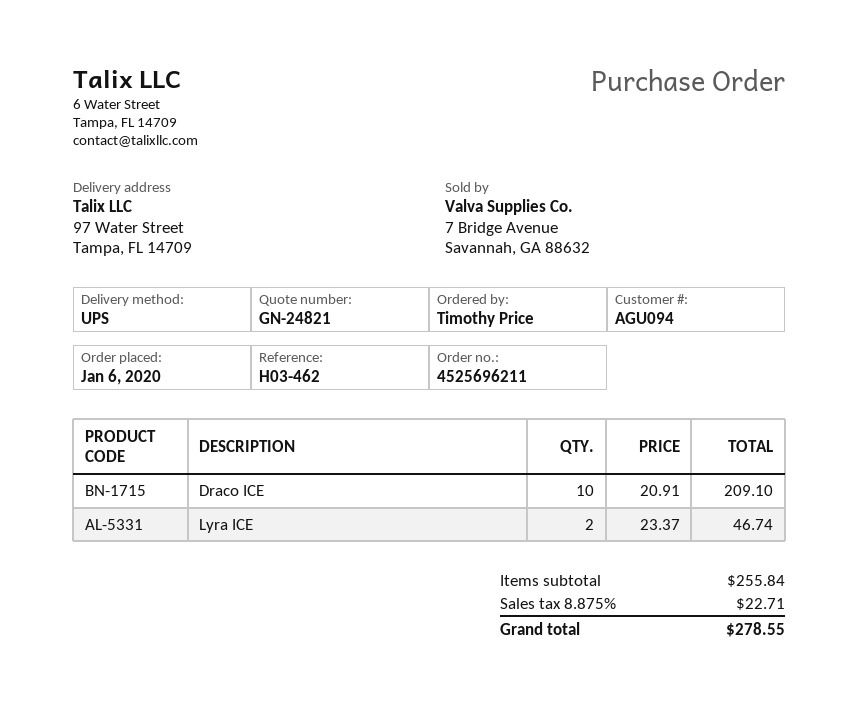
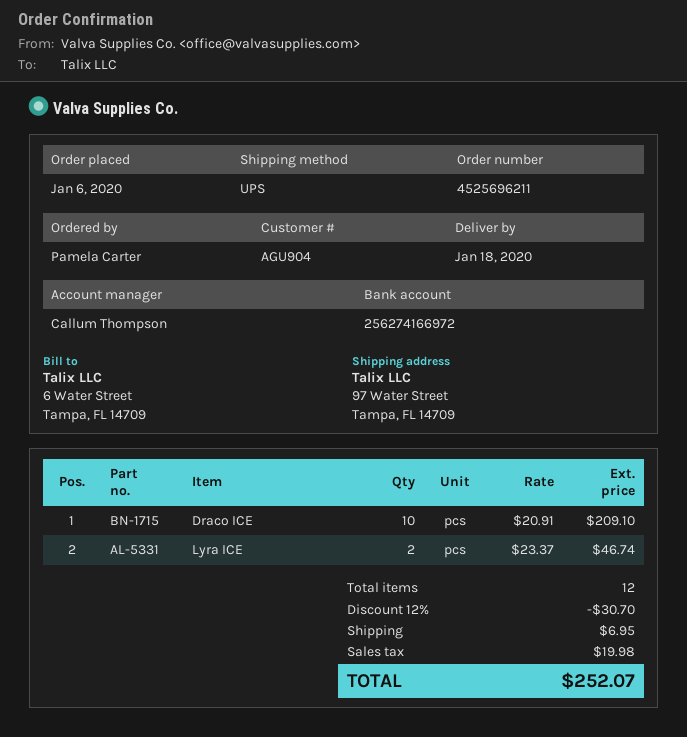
customer number: AGU094 -> AGU904
ordered by: Timothy Price -> Pamela Carter
discount: none -> 12% = 30.70
shipping: none -> 6.95
tax: 22.71 -> 19.98
total: 278.55 -> 252.07

